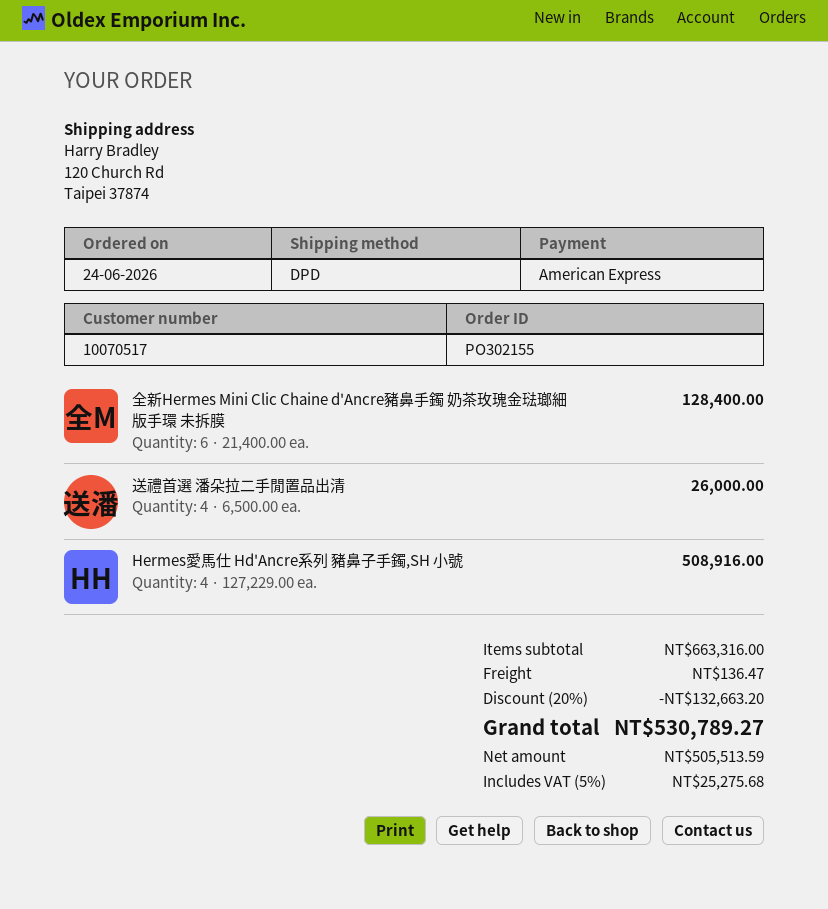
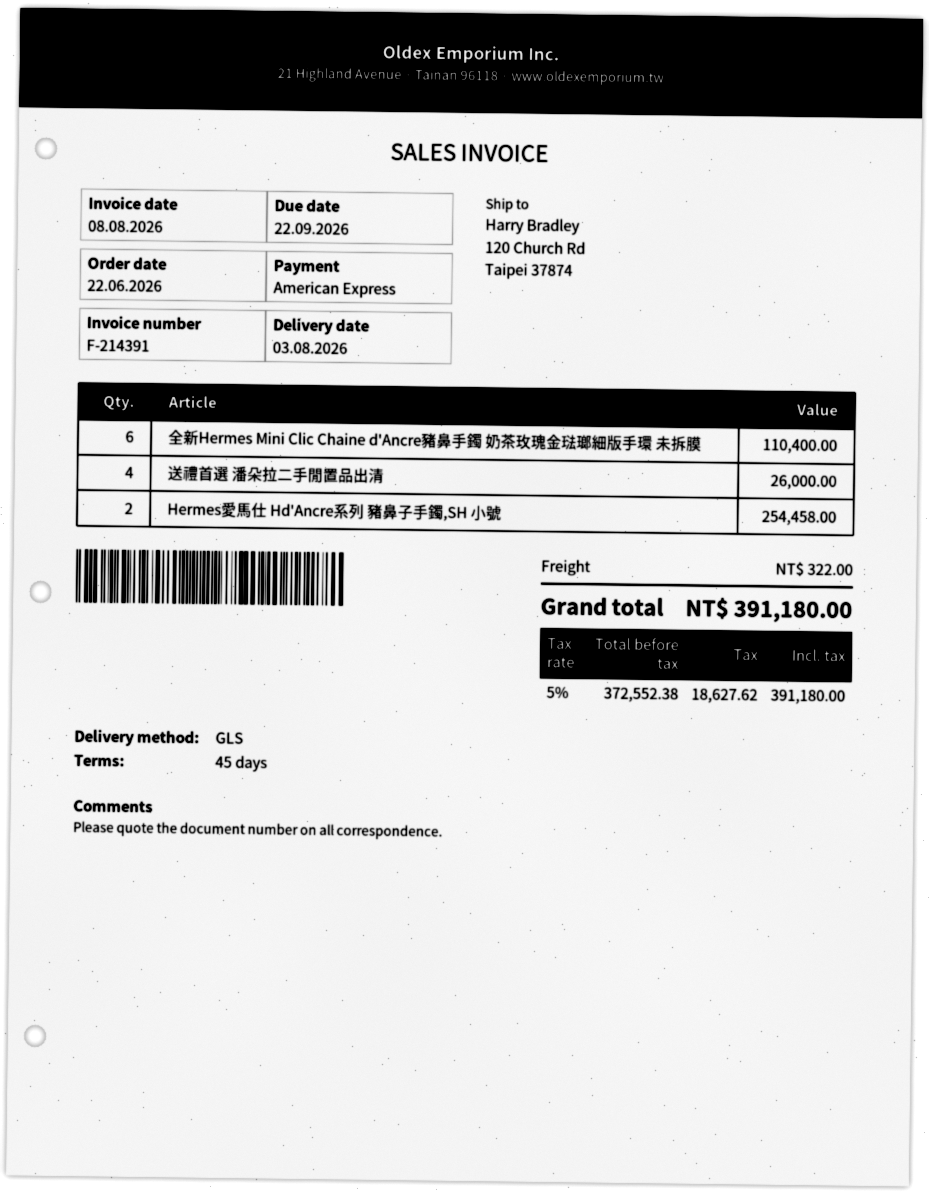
order date: 2026-06-24 -> 2026-06-22
shipping method: DPD -> GLS
全新Hermes Mini Clic Chaine d'Ancre豬鼻手鐲 奶茶玫瑰金琺瑯細版手環 未拆膜: 6 for 128400.00 -> 6 for 110400.00
Hermes愛馬仕 Hd'Ancre系列 豬鼻子手鐲,SH 小號: 4 for 508916.00 -> 2 for 254458.00
discount: 20% = 132663.20 -> none
shipping: 136.47 -> 322.00
net: 505513.59 -> 372552.38
tax: 5% = 25275.68 -> 5% = 18627.62
total: 530789.27 -> 391180.00

